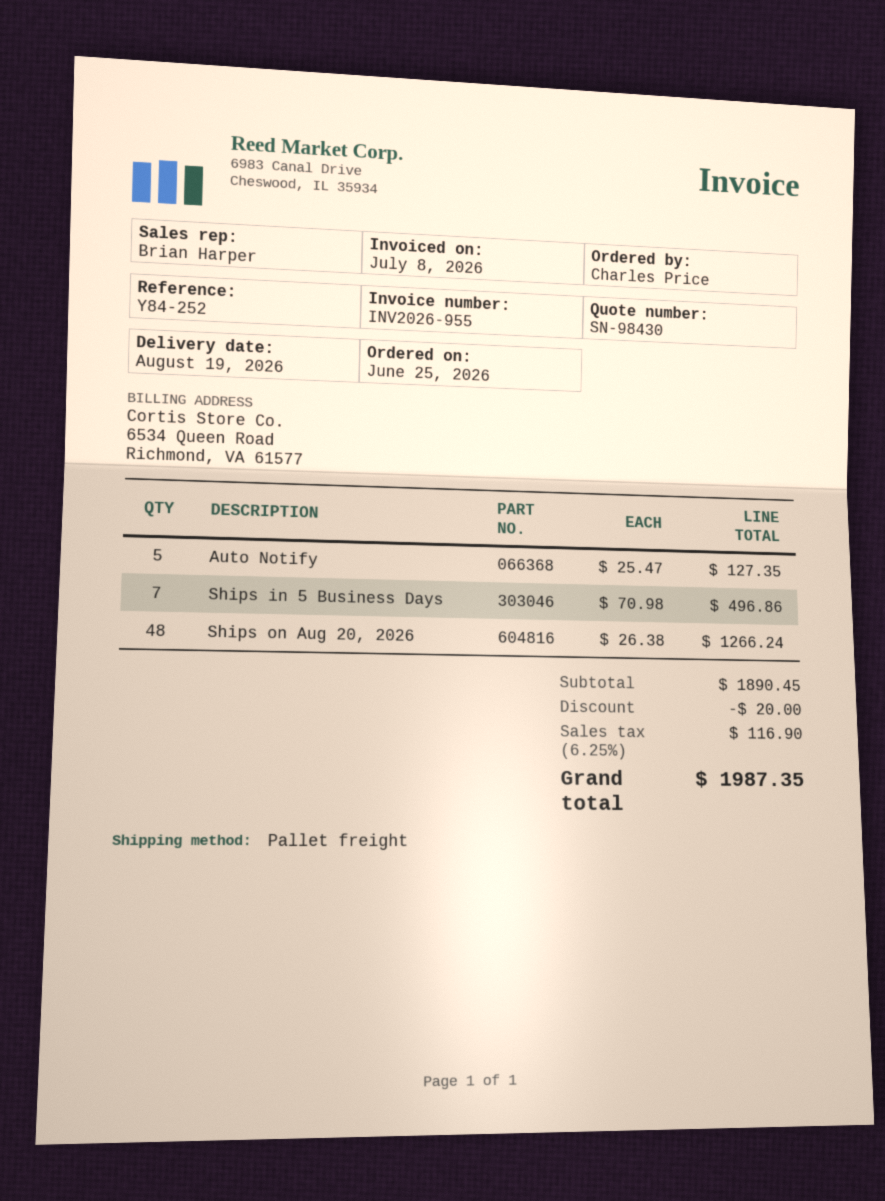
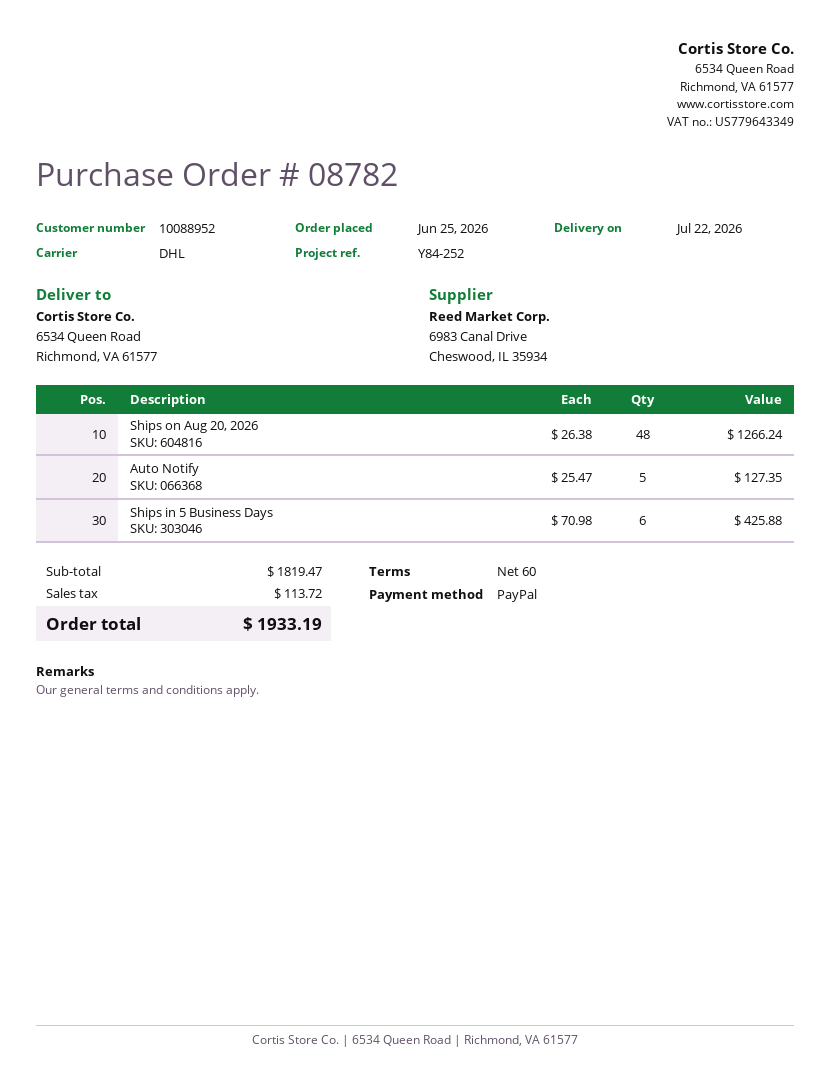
delivery date: 2026-08-19 -> 2026-07-22
shipping method: pallet freight -> DHL
Ships in 5 Business Days: 7 x 70.98 = 496.86 -> 6 x 70.98 = 425.88
subtotal: 1890.45 -> 1819.47
discount: 20.00 -> none
tax: 116.90 -> 113.72
total: 1987.35 -> 1933.19

